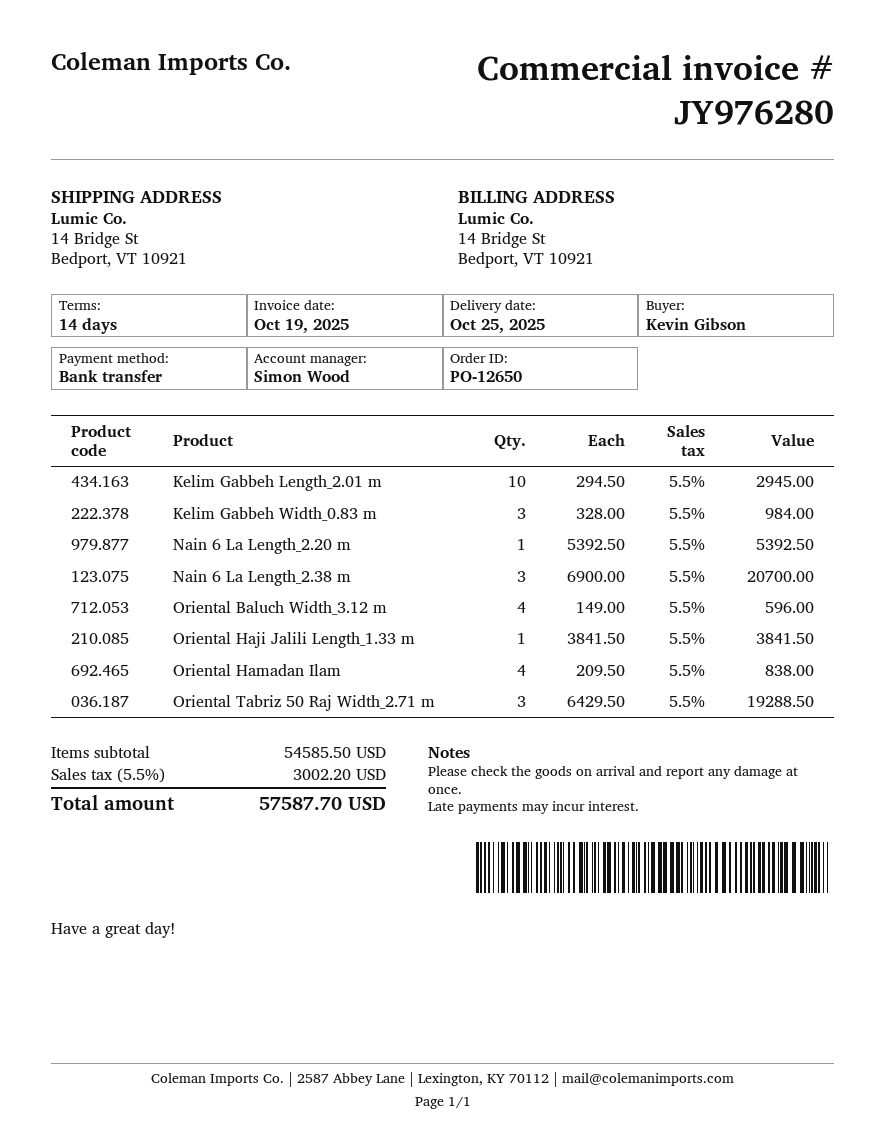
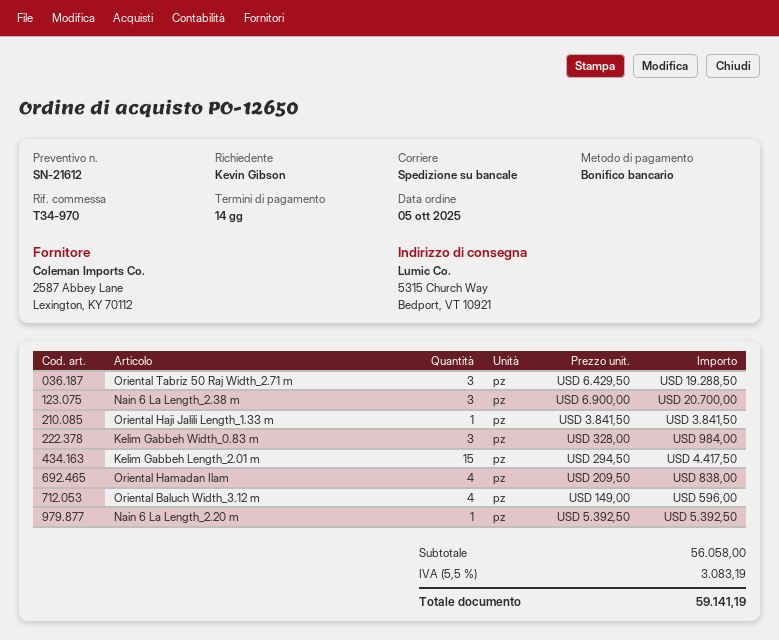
ship to: 14 Bridge St, Bedport, VT 10921 -> 5315 Church Way, Bedport, VT 10921
Kelim Gabbeh Length_2.01 m: 10 x 294.50 = 2945.00 -> 15 x 294.50 = 4417.50
subtotal: 54585.50 -> 56058.00
tax: 5.5% = 3002.20 -> 5.5% = 3083.19
total: 57587.70 -> 59141.19

